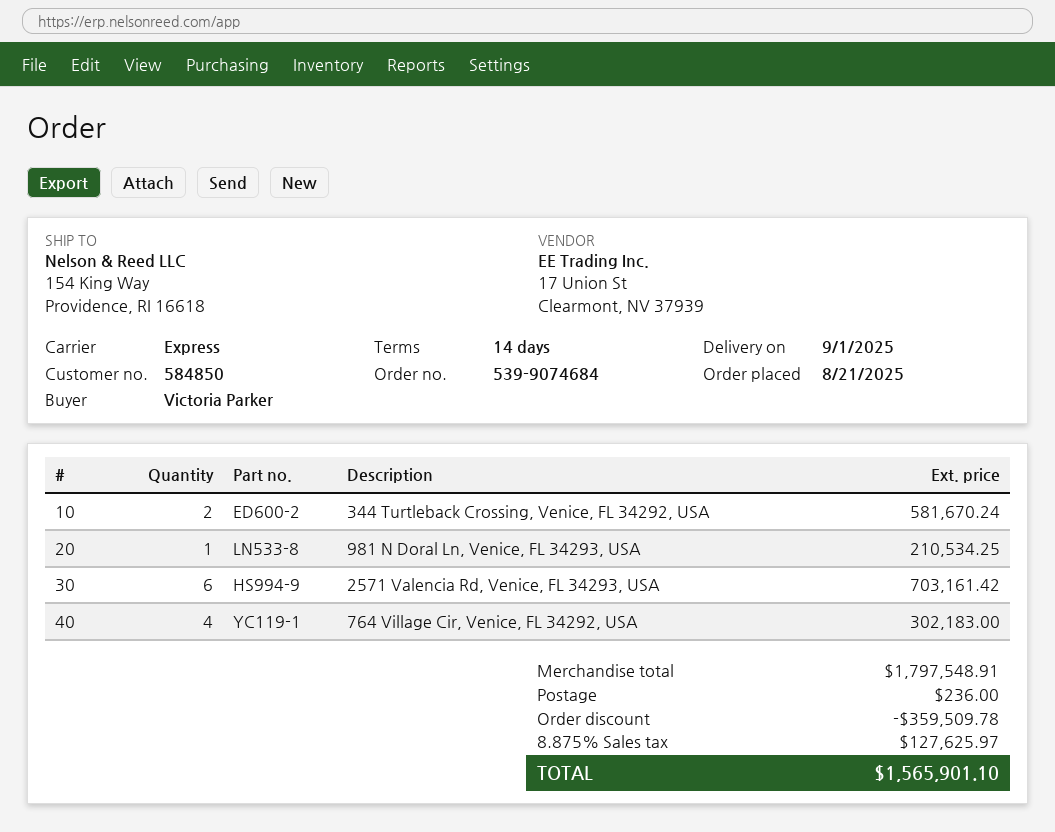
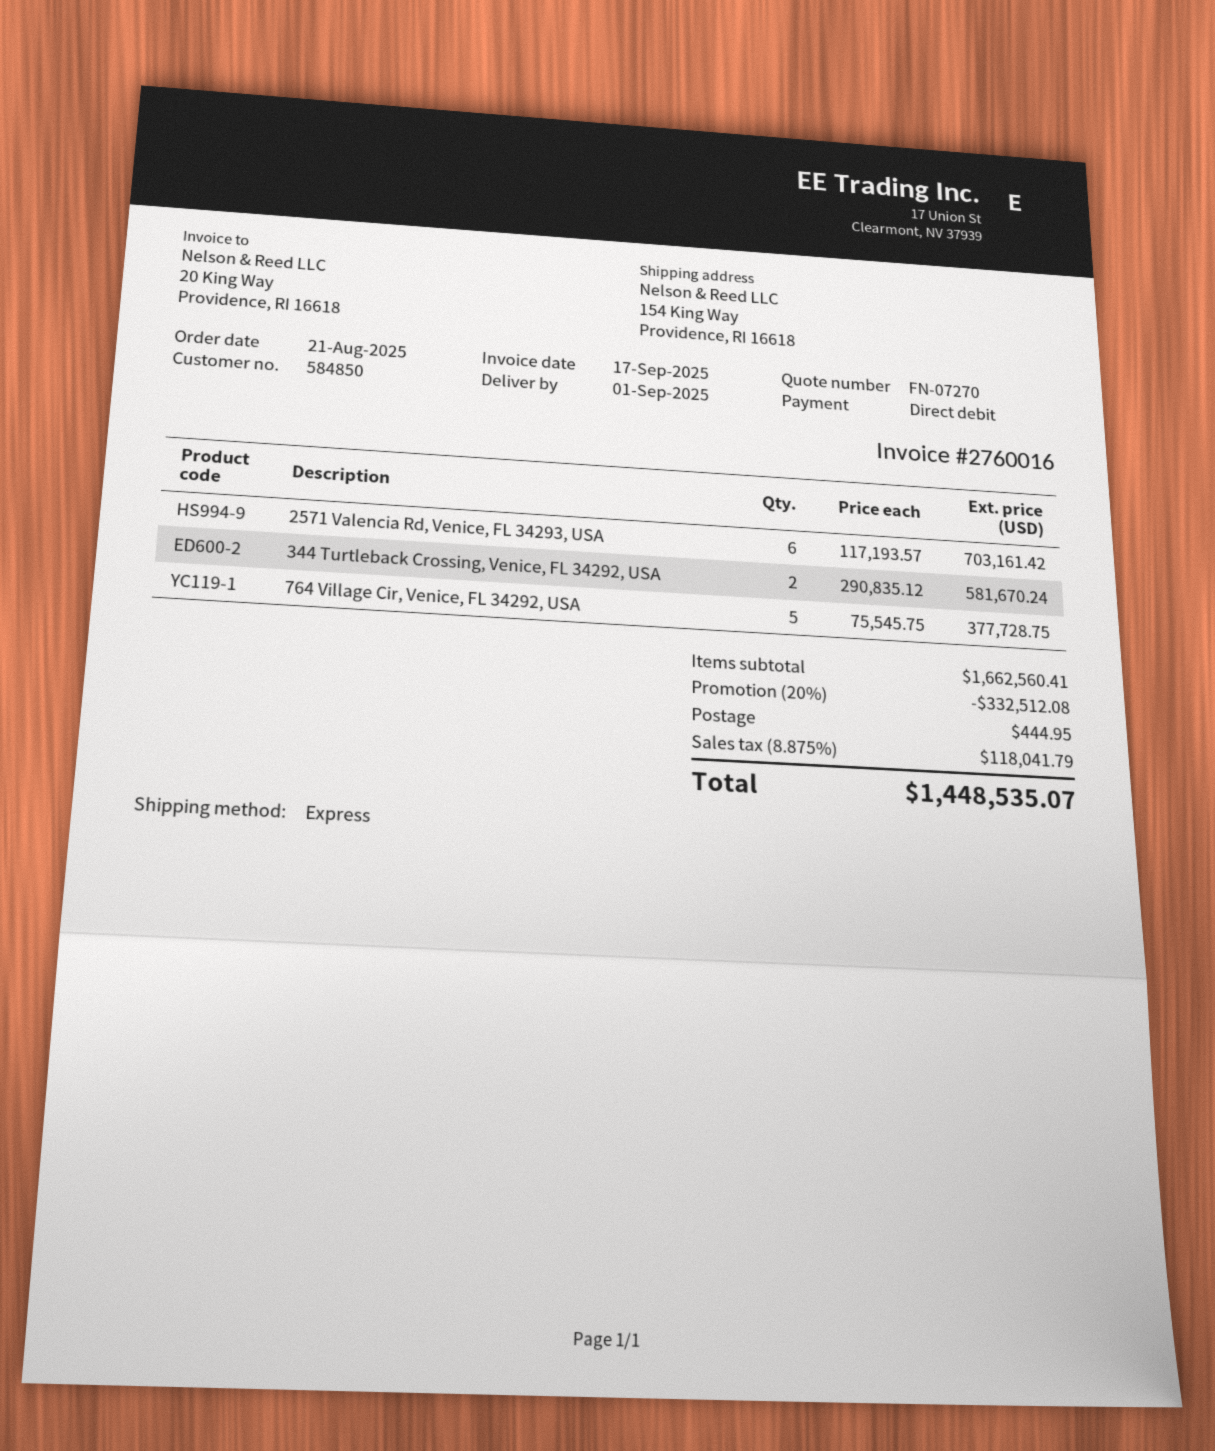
981 N Doral Ln, Venice, FL 34293, USA: 1 for 210534.25 -> none
764 Village Cir, Venice, FL 34292, USA: 4 for 302183.00 -> 5 for 377728.75
subtotal: 1797548.91 -> 1662560.41
discount: 359509.78 -> 332512.08
shipping: 236.00 -> 444.95
tax: 8.875% = 127625.97 -> 8.875% = 118041.79
total: 1565901.10 -> 1448535.07

